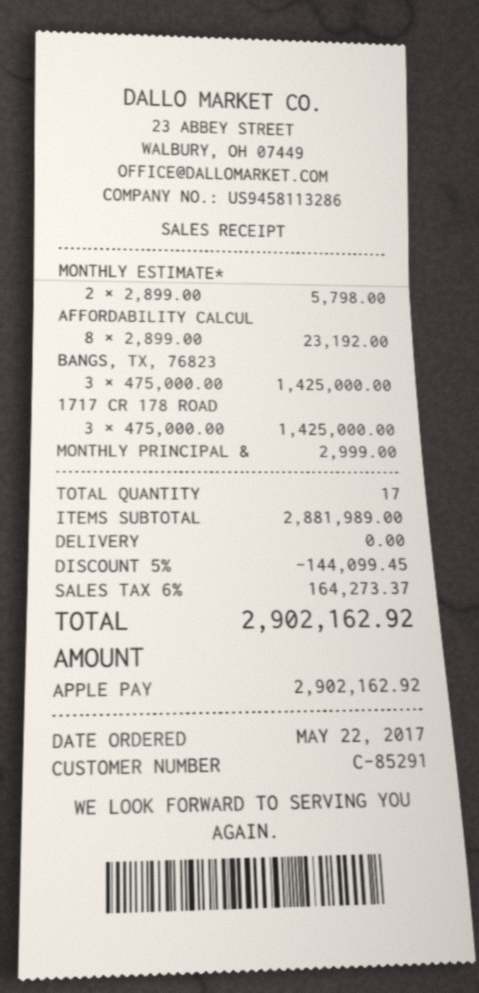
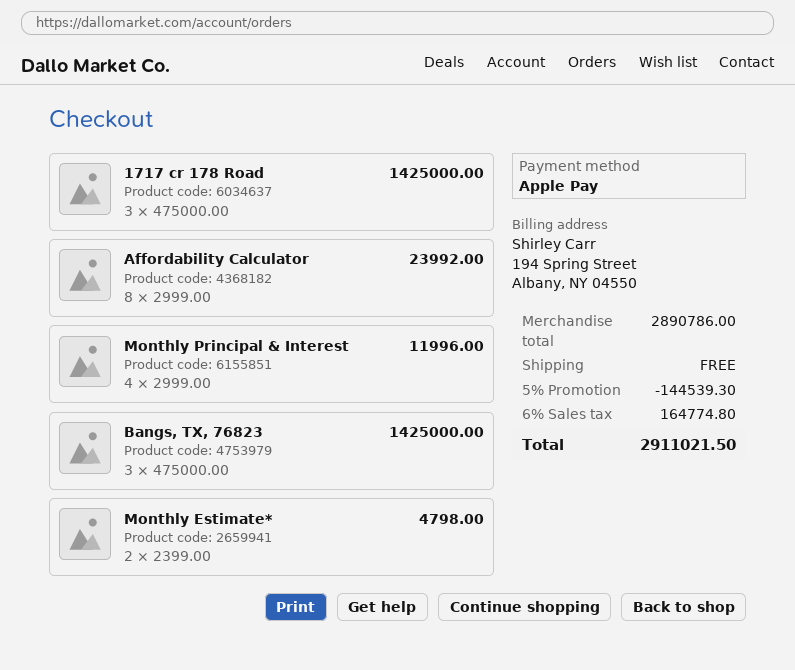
MONTHLY ESTIMATE*: 2 x 2899.00 = 5798.00 -> 2 x 2399.00 = 4798.00
AFFORDABILITY CALCUL: 8 x 2899.00 = 23192.00 -> 8 x 2999.00 = 23992.00
MONTHLY PRINCIPAL &: 1 x 2999.00 = 2999.00 -> 4 x 2999.00 = 11996.00
subtotal: 2881989.00 -> 2890786.00
discount: 5% = 144099.45 -> 5% = 144539.30
tax: 6% = 164273.37 -> 6% = 164774.80
total: 2902162.92 -> 2911021.50

